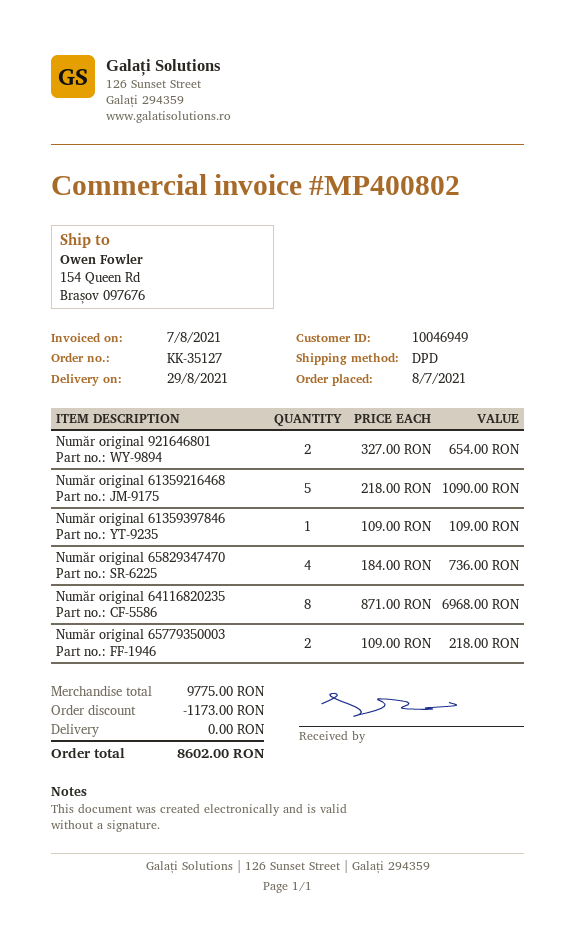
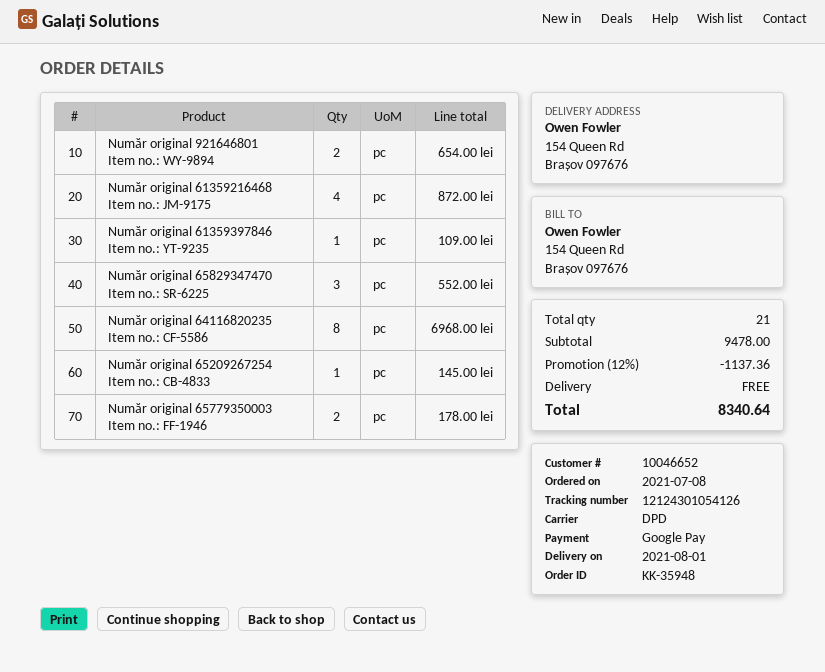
order number: KK-35127 -> KK-35948
delivery date: 2021-08-29 -> 2021-08-01
customer number: 10046949 -> 10046652
Număr original 61359216468: 5 for 1090.00 -> 4 for 872.00
Număr original 65829347470: 4 for 736.00 -> 3 for 552.00
Număr original 65779350003: 2 for 218.00 -> 2 for 178.00
Număr original 65209267254: none -> 1 for 145.00
subtotal: 9775.00 -> 9478.00
discount: 1173.00 -> 1137.36
total: 8602.00 -> 8340.64

